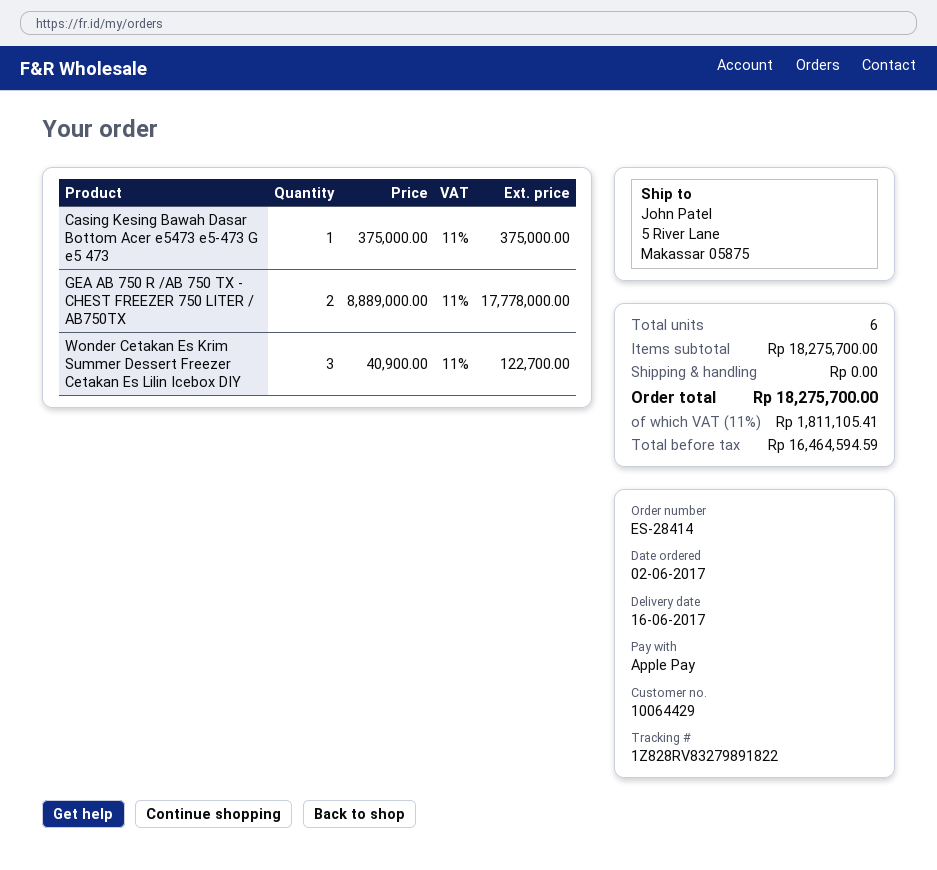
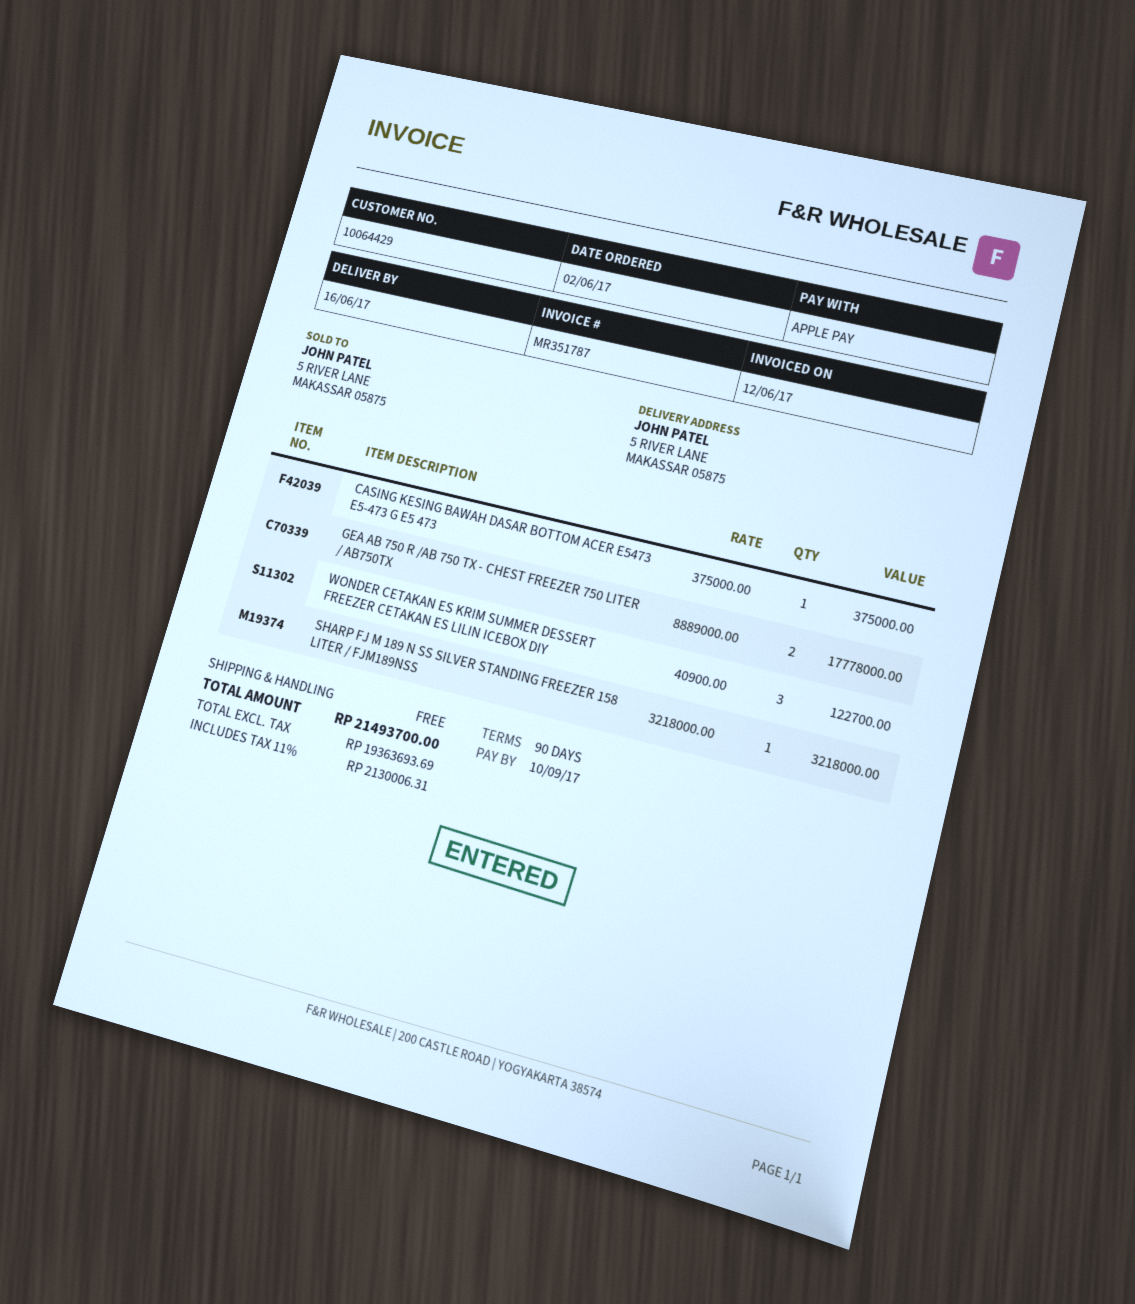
SHARP FJ M 189 N SS SILVER STANDING FREEZER 158 LITER / FJM189NSS: none -> 1 x 3218000.00 = 3218000.00
net: 16464594.59 -> 19363693.69
tax: 11% = 1811105.41 -> 11% = 2130006.31
total: 18275700.00 -> 21493700.00

